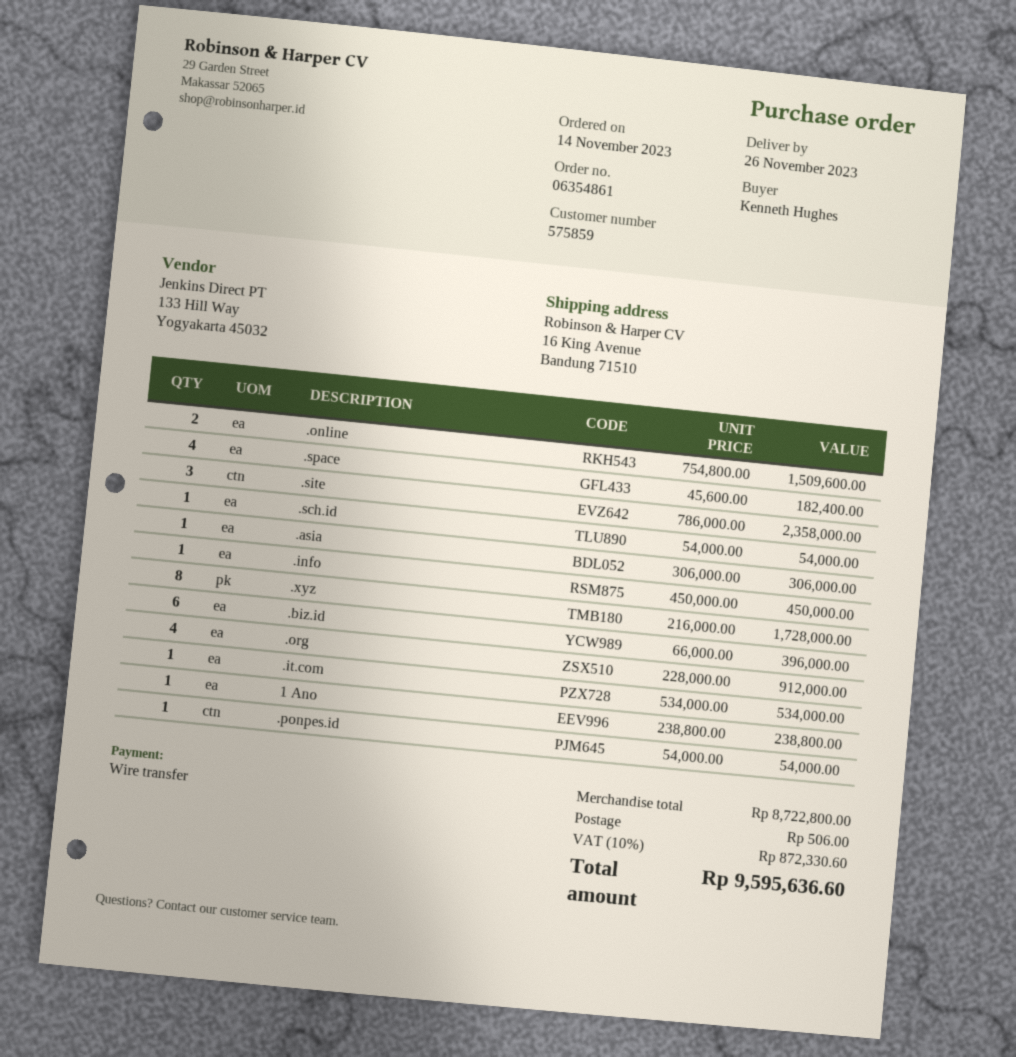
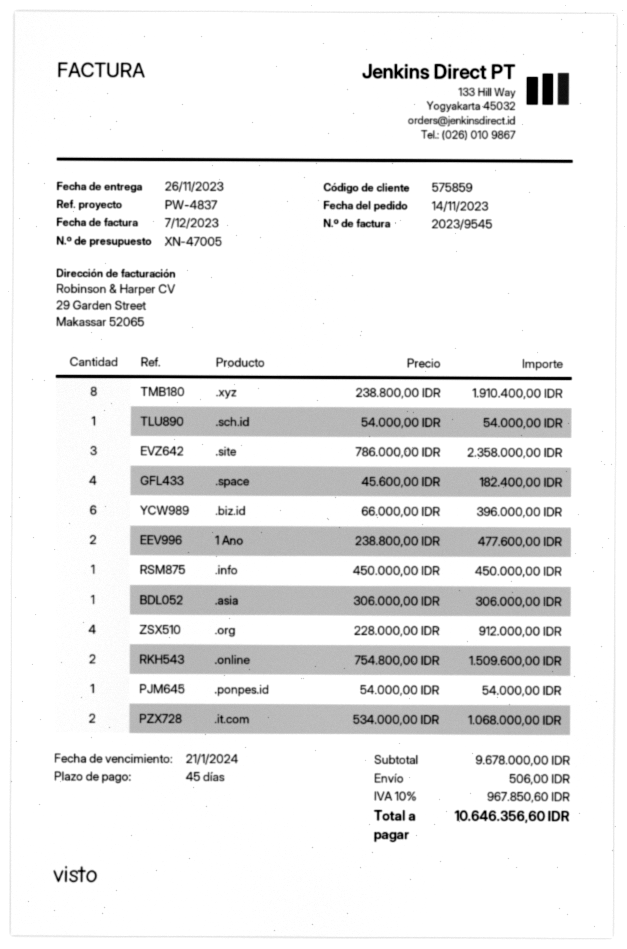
.xyz: 8 x 216000.00 = 1728000.00 -> 8 x 238800.00 = 1910400.00
.it.com: 1 x 534000.00 = 534000.00 -> 2 x 534000.00 = 1068000.00
1 Ano: 1 x 238800.00 = 238800.00 -> 2 x 238800.00 = 477600.00
subtotal: 8722800.00 -> 9678000.00
tax: 10% = 872330.60 -> 10% = 967850.60
total: 9595636.60 -> 10646356.60

